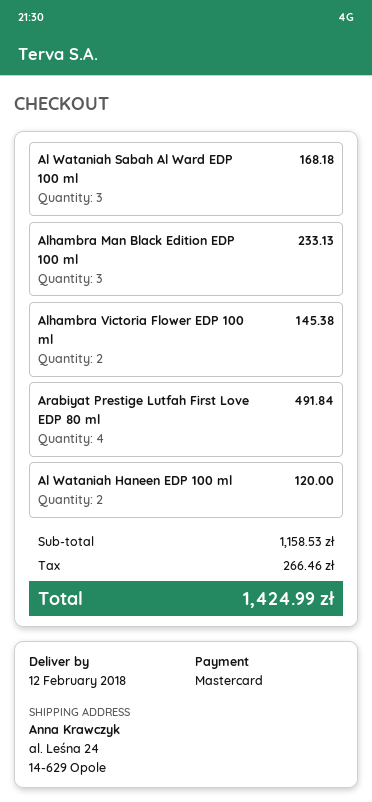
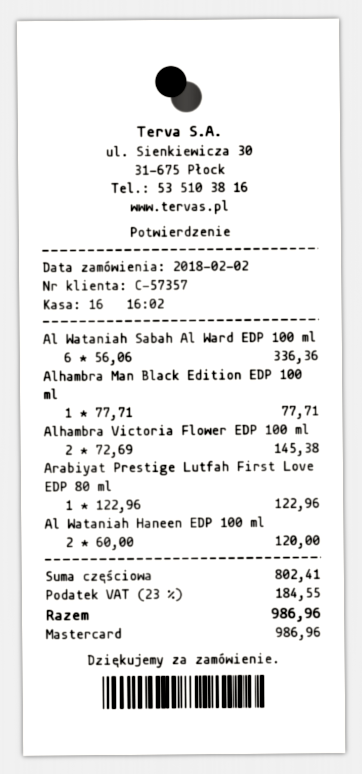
Al Wataniah Sabah Al Ward EDP 100 ml: 3 for 168.18 -> 6 for 336.36
Alhambra Man Black Edition EDP 100 ml: 3 for 233.13 -> 1 for 77.71
Arabiyat Prestige Lutfah First Love EDP 80 ml: 4 for 491.84 -> 1 for 122.96
subtotal: 1158.53 -> 802.41
tax: 266.46 -> 184.55
total: 1424.99 -> 986.96

